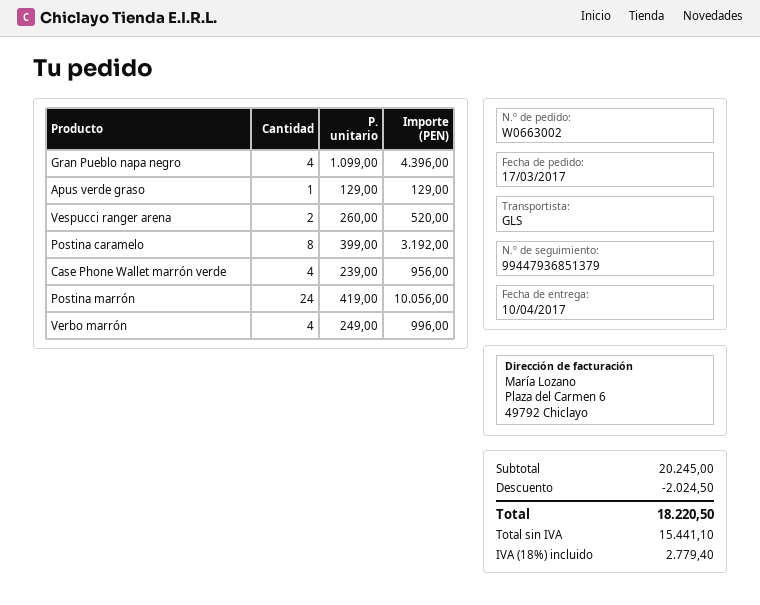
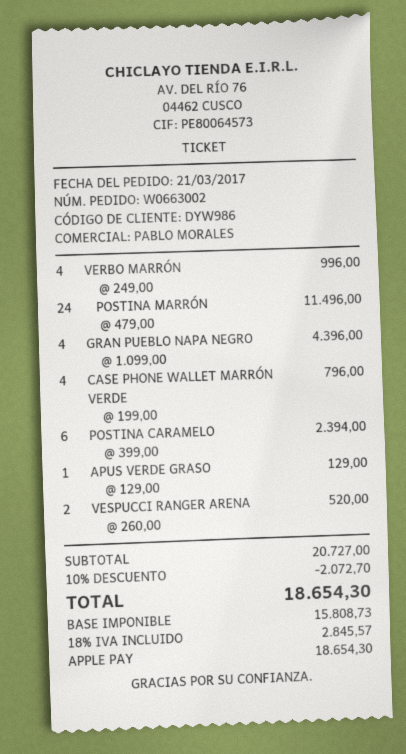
order date: 2017-03-17 -> 2017-03-21
Postina caramelo: 8 x 399.00 = 3192.00 -> 6 x 399.00 = 2394.00
Case Phone Wallet marrón verde: 4 x 239.00 = 956.00 -> 4 x 199.00 = 796.00
Postina marrón: 24 x 419.00 = 10056.00 -> 24 x 479.00 = 11496.00
subtotal: 20245.00 -> 20727.00
discount: 2024.50 -> 2072.70
net: 15441.10 -> 15808.73
tax: 18% = 2779.40 -> 18% = 2845.57
total: 18220.50 -> 18654.30

